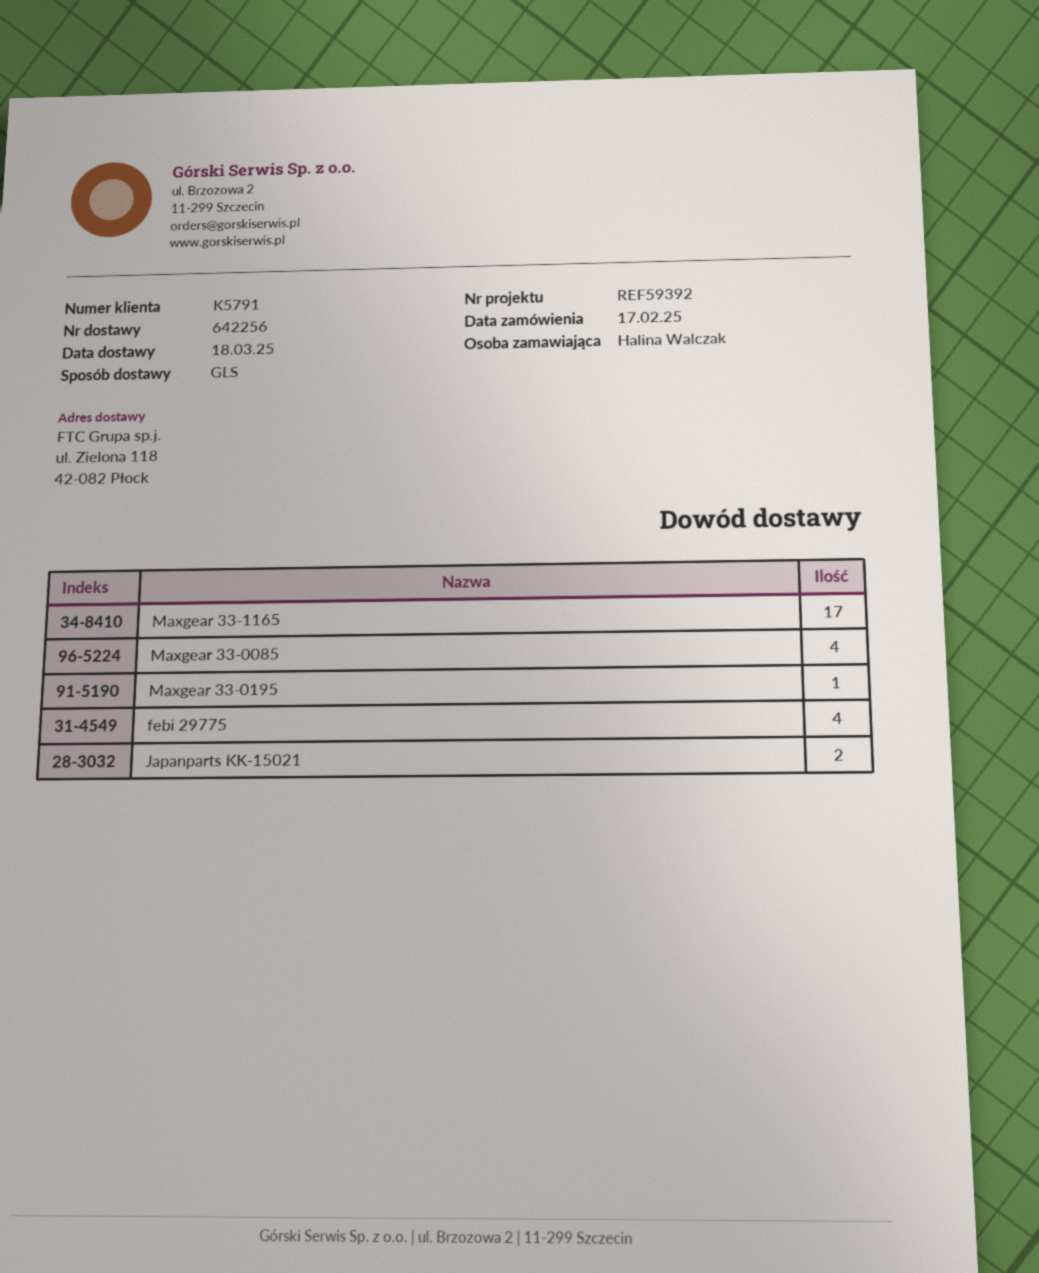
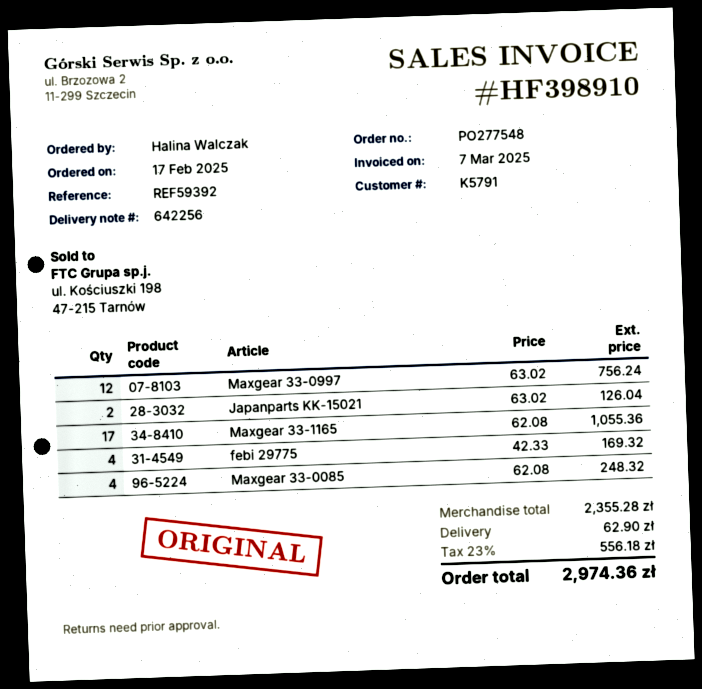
Maxgear 33-0195: 1 -> none
Maxgear 33-0997: none -> 12

